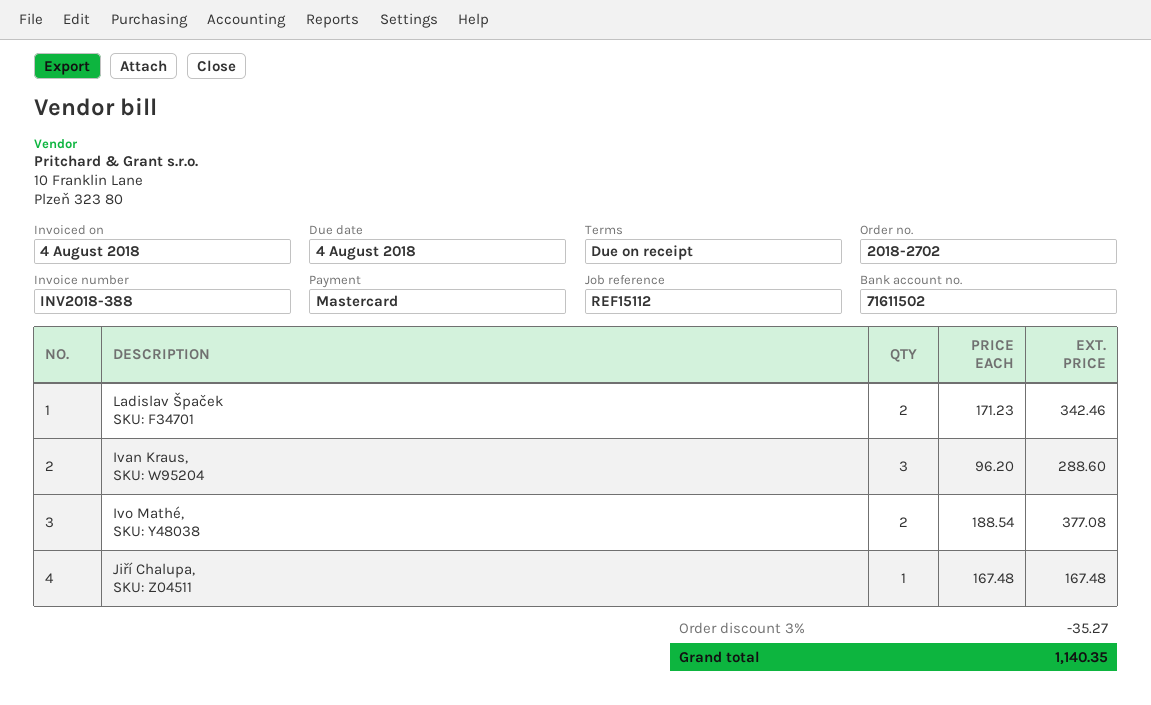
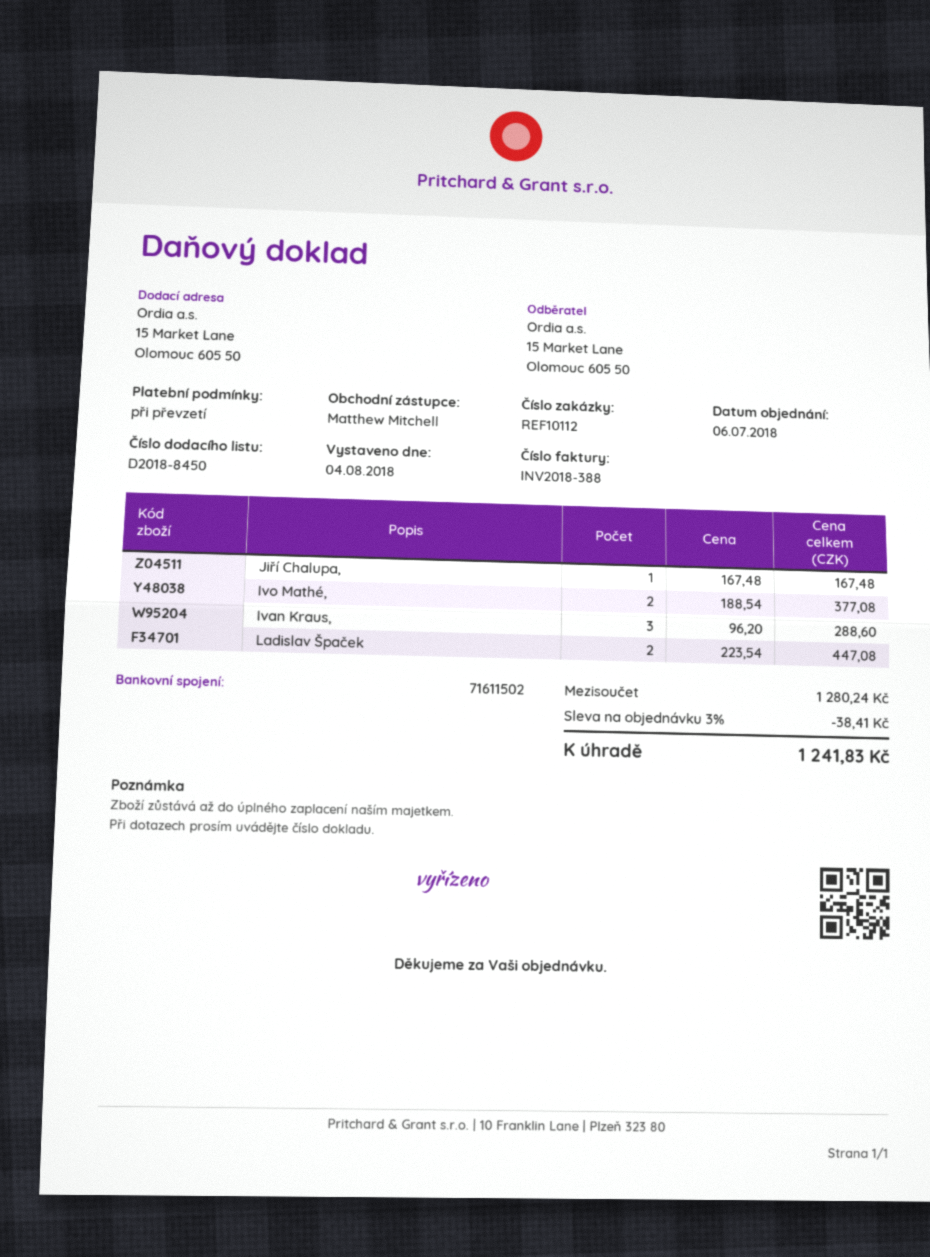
reference: REF15112 -> REF10112
Ladislav Špaček: 2 x 171.23 = 342.46 -> 2 x 223.54 = 447.08
discount: 3% = 35.27 -> 3% = 38.41
total: 1140.35 -> 1241.83

